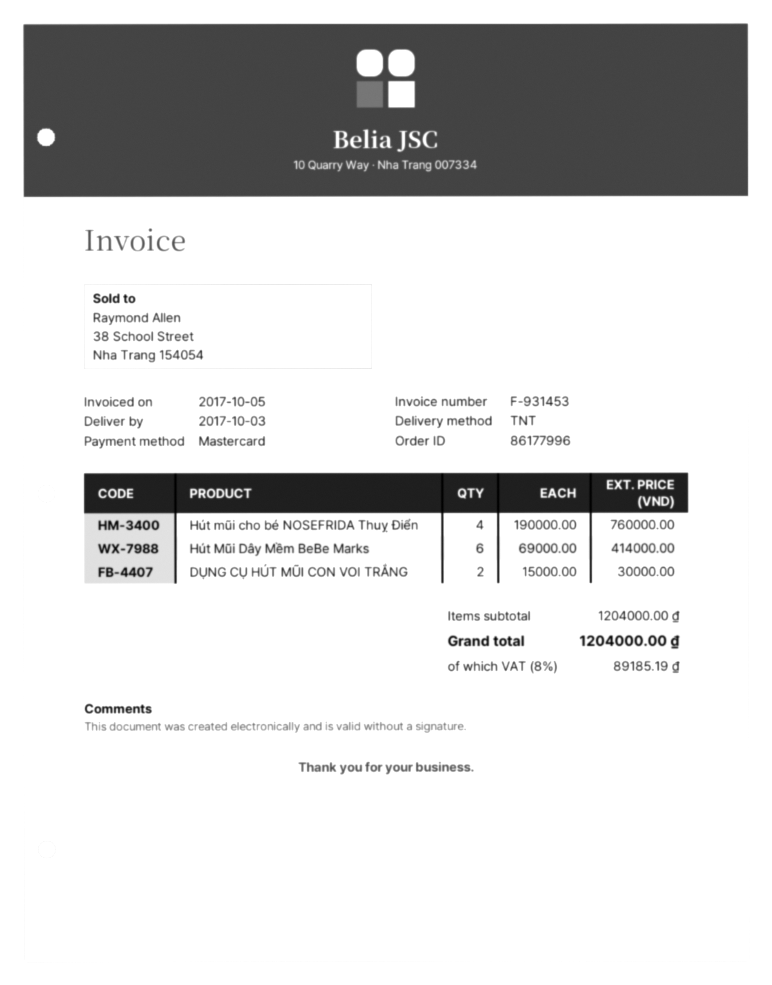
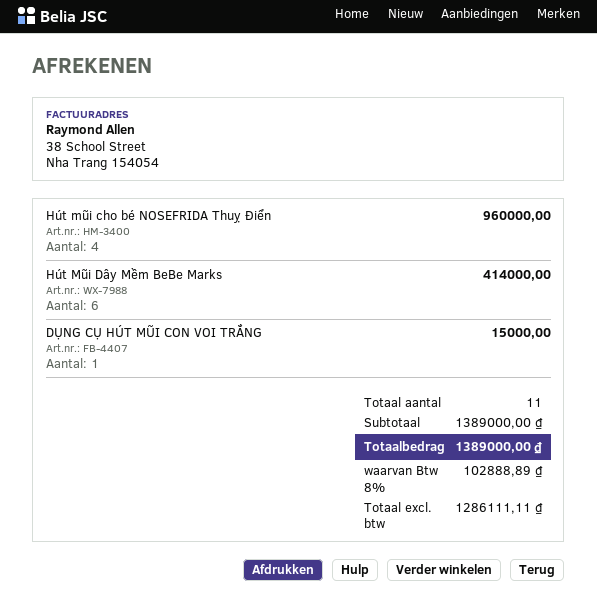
Hút mũi cho bé NOSEFRIDA Thuỵ Điển: 4 for 760000.00 -> 4 for 960000.00
DỤNG CỤ HÚT MŨI CON VOI TRẮNG: 2 for 30000.00 -> 1 for 15000.00
subtotal: 1204000.00 -> 1389000.00
tax: 8% = 89185.19 -> 8% = 102888.89
total: 1204000.00 -> 1389000.00

